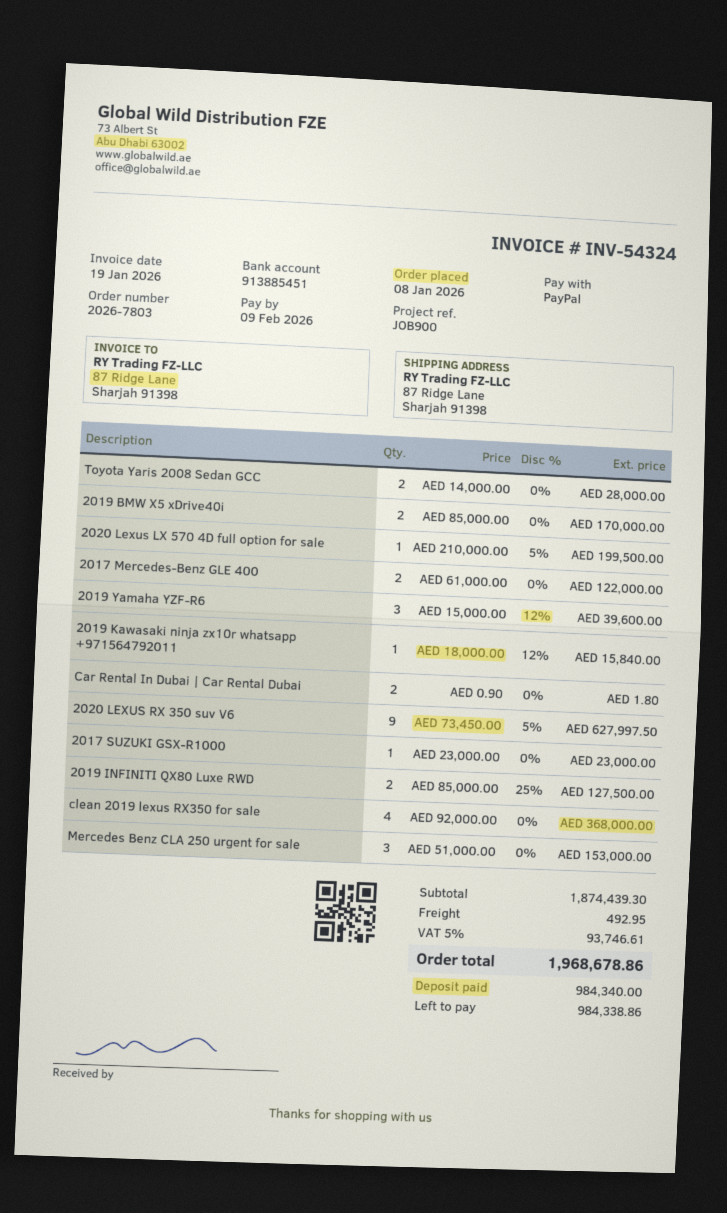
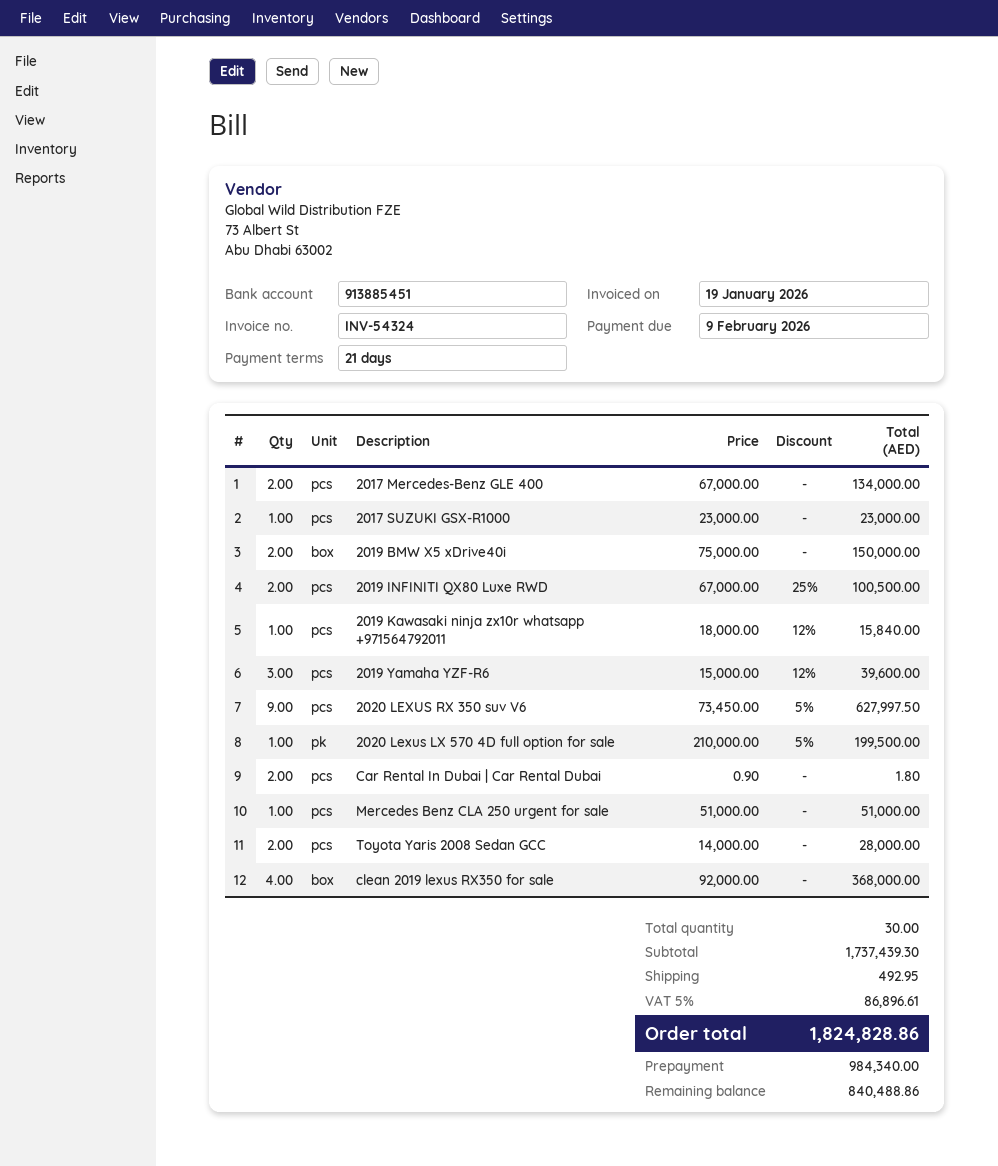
2019 BMW X5 xDrive40i: 2 x 85000.00 = 170000.00 -> 2 x 75000.00 = 150000.00
2017 Mercedes-Benz GLE 400: 2 x 61000.00 = 122000.00 -> 2 x 67000.00 = 134000.00
2019 INFINITI QX80 Luxe RWD: 2 x 85000.00 - 25% = 127500.00 -> 2 x 67000.00 - 25% = 100500.00
Mercedes Benz CLA 250 urgent for sale: 3 x 51000.00 = 153000.00 -> 1 x 51000.00 = 51000.00
subtotal: 1874439.30 -> 1737439.30
tax: 5% = 93746.61 -> 5% = 86896.61
total: 1968678.86 -> 1824828.86
balance: 984338.86 -> 840488.86

